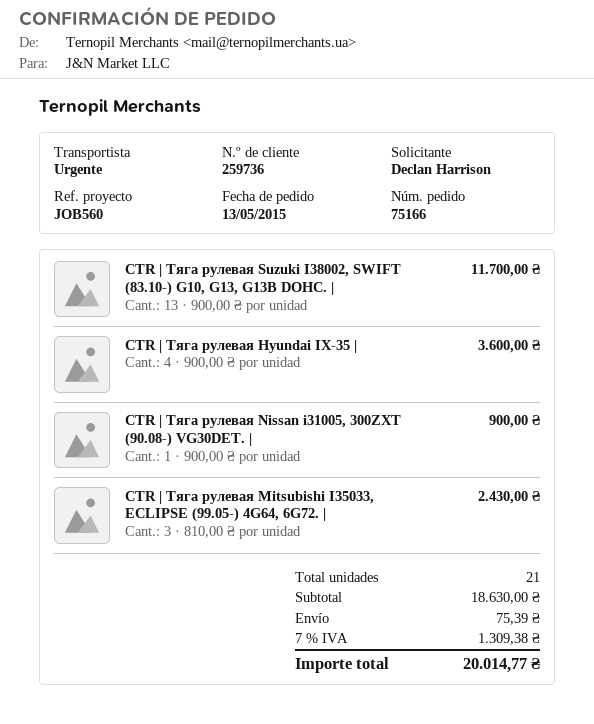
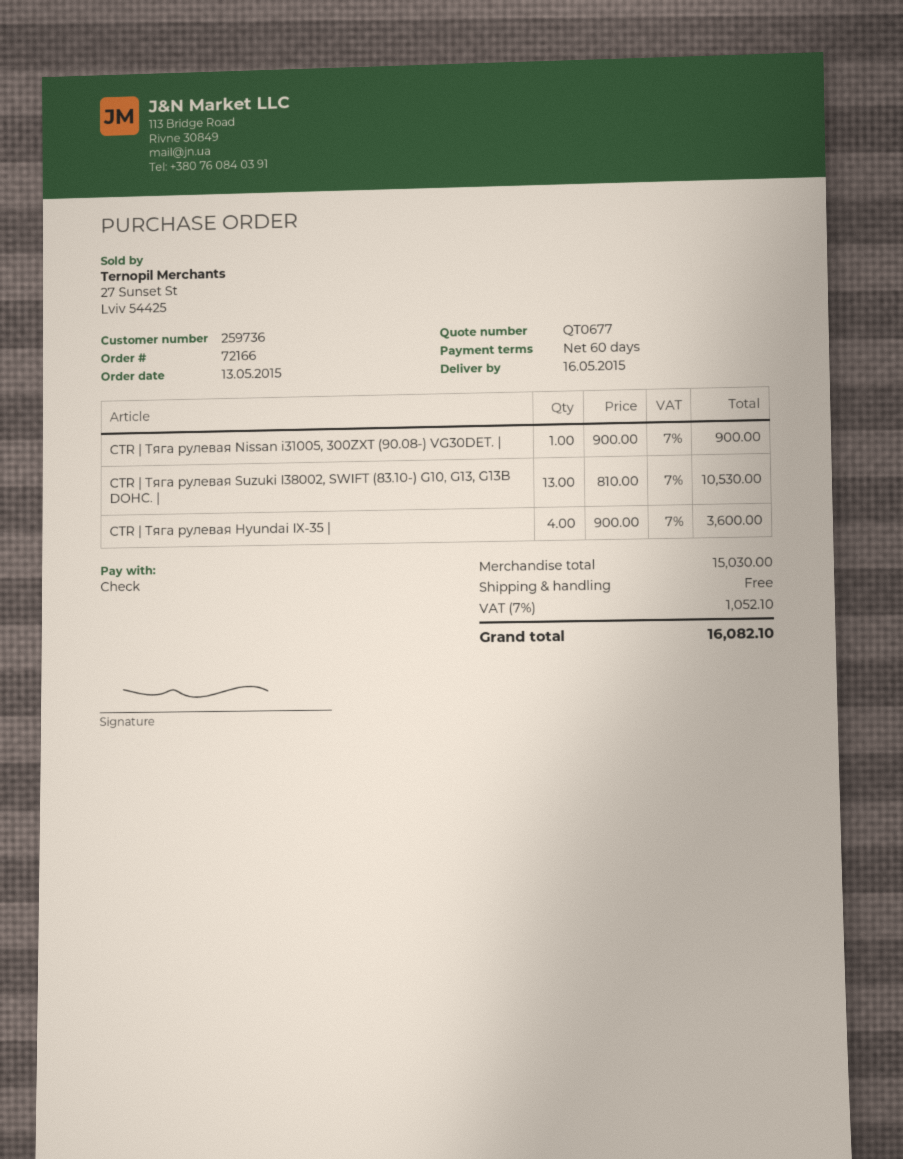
order number: 75166 -> 72166
CTR | Тяга рулевая Suzuki I38002, SWIFT (83.10-) G10, G13, G13B DOHC. |: 13 x 900.00 = 11700.00 -> 13 x 810.00 = 10530.00
CTR | Тяга рулевая Mitsubishi I35033, ECLIPSE (99.05-) 4G64, 6G72. |: 3 x 810.00 = 2430.00 -> none
subtotal: 18630.00 -> 15030.00
shipping: 75.39 -> 0.00
tax: 7% = 1309.38 -> 7% = 1052.10
total: 20014.77 -> 16082.10

